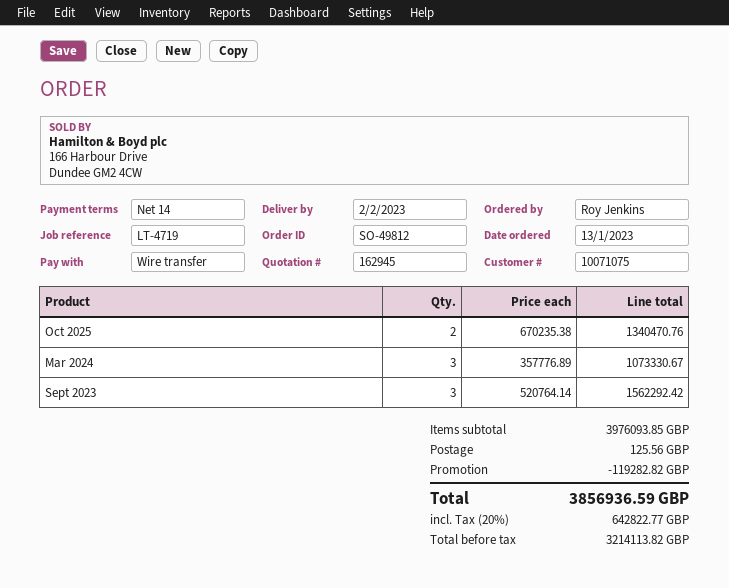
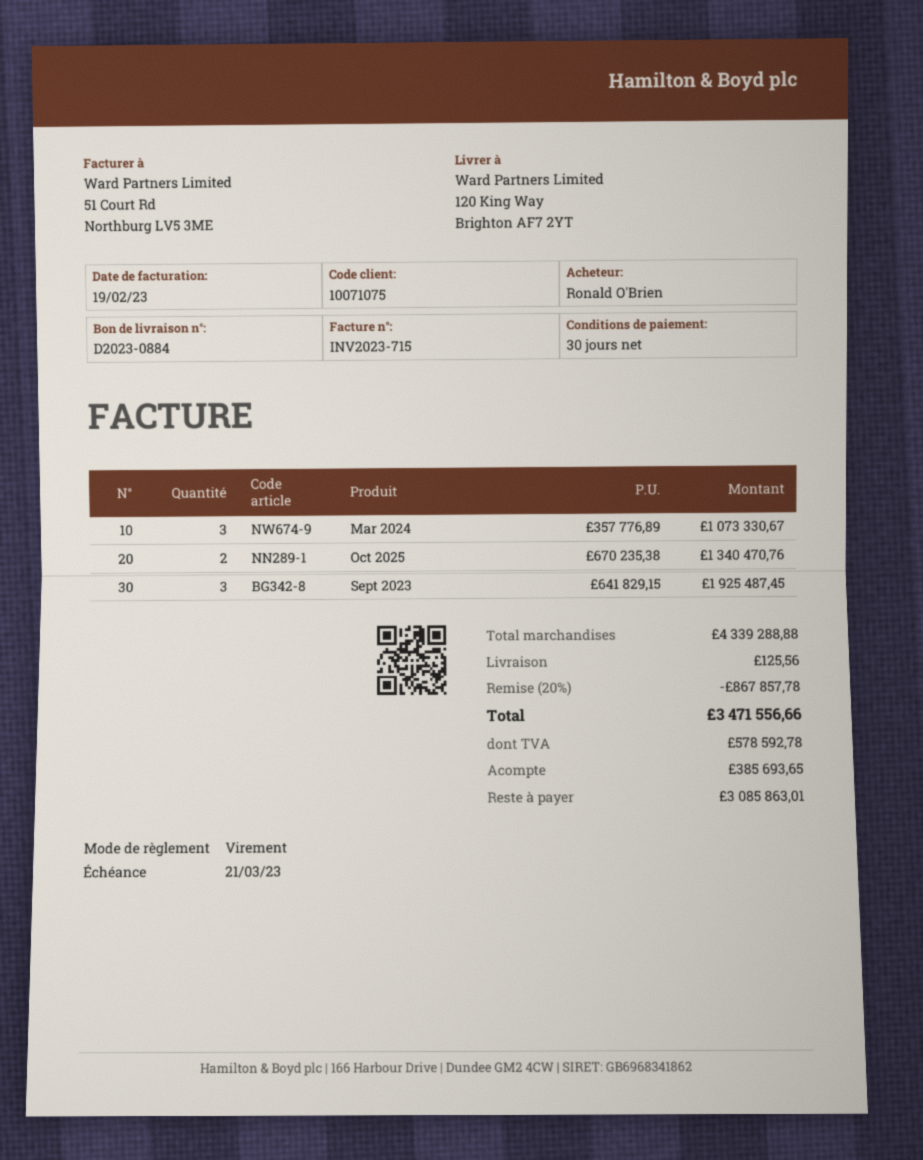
payment terms: 14 days -> 30 days
ordered by: Roy Jenkins -> Ronald O'Brien
Sept 2023: 3 x 520764.14 = 1562292.42 -> 3 x 641829.15 = 1925487.45
subtotal: 3976093.85 -> 4339288.88
discount: 119282.82 -> 867857.78
tax: 642822.77 -> 578592.78
total: 3856936.59 -> 3471556.66

